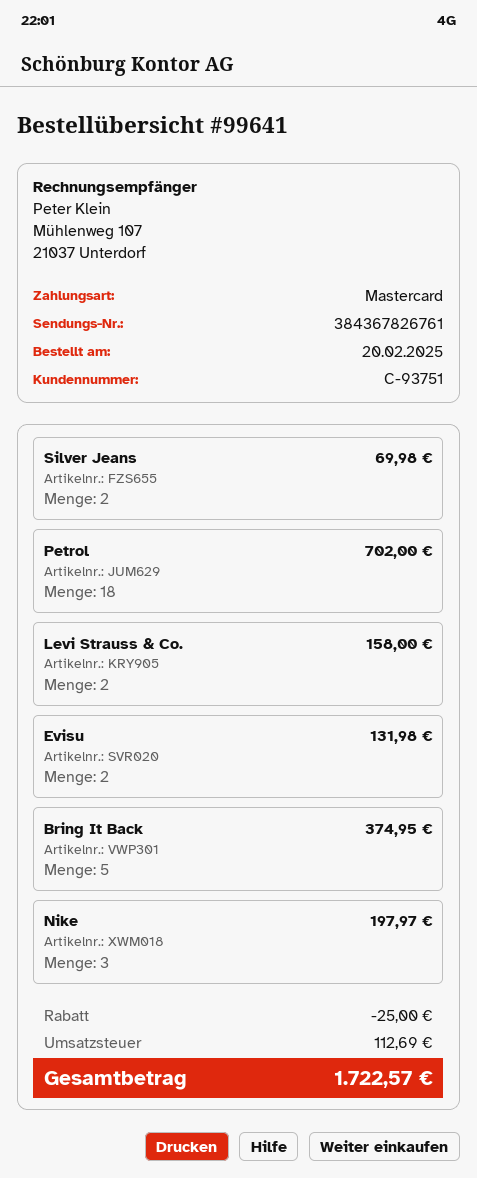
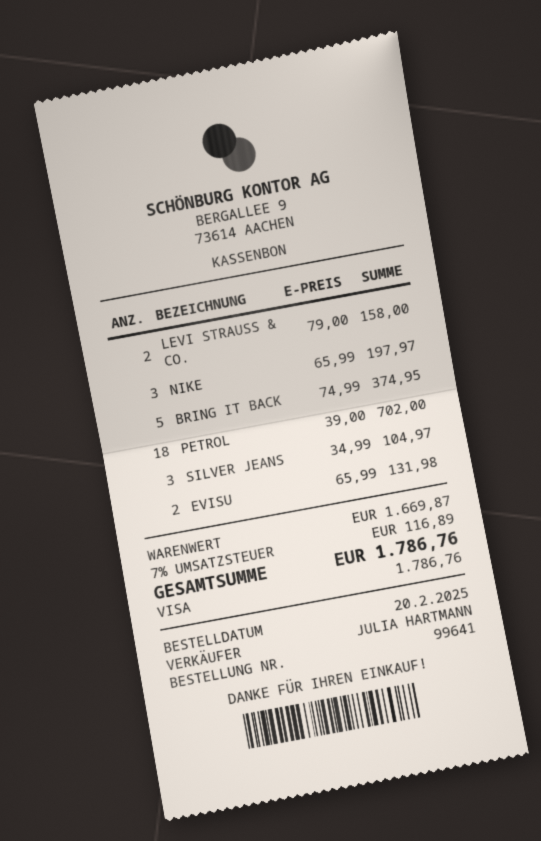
payment method: Mastercard -> Visa
Silver Jeans: 2 for 69.98 -> 3 for 104.97
discount: 25.00 -> none
tax: 112.69 -> 116.89
total: 1722.57 -> 1786.76

